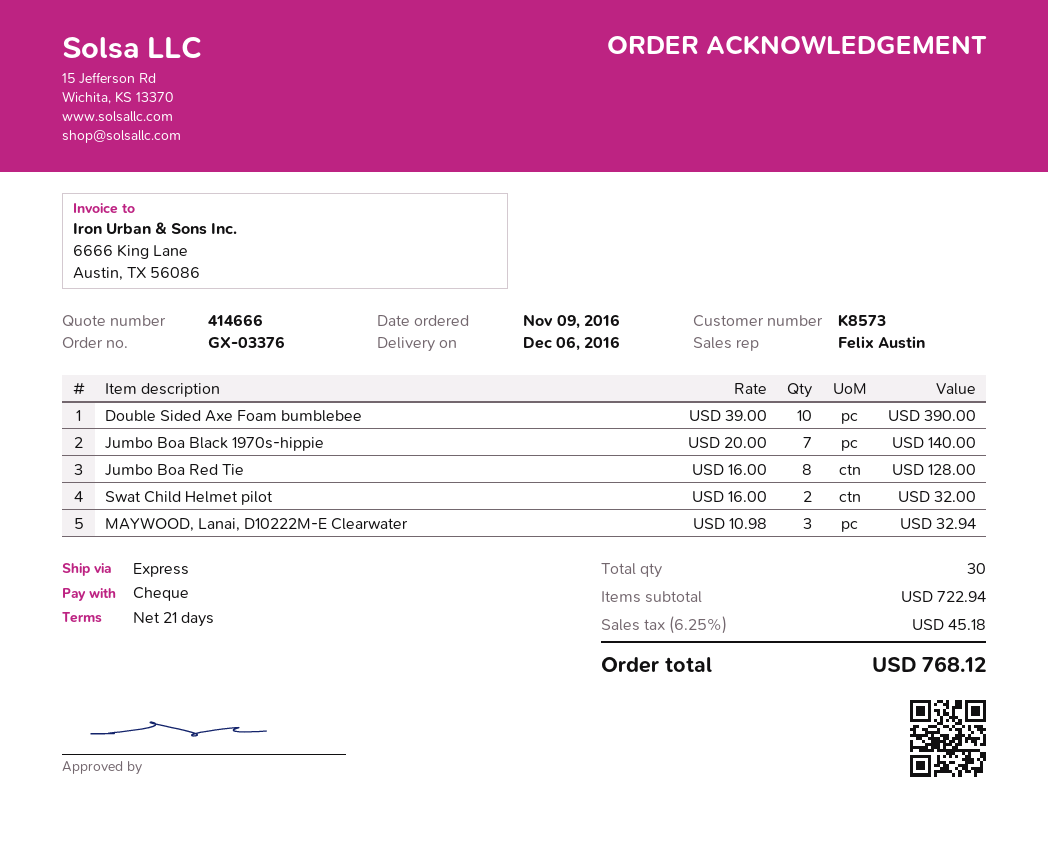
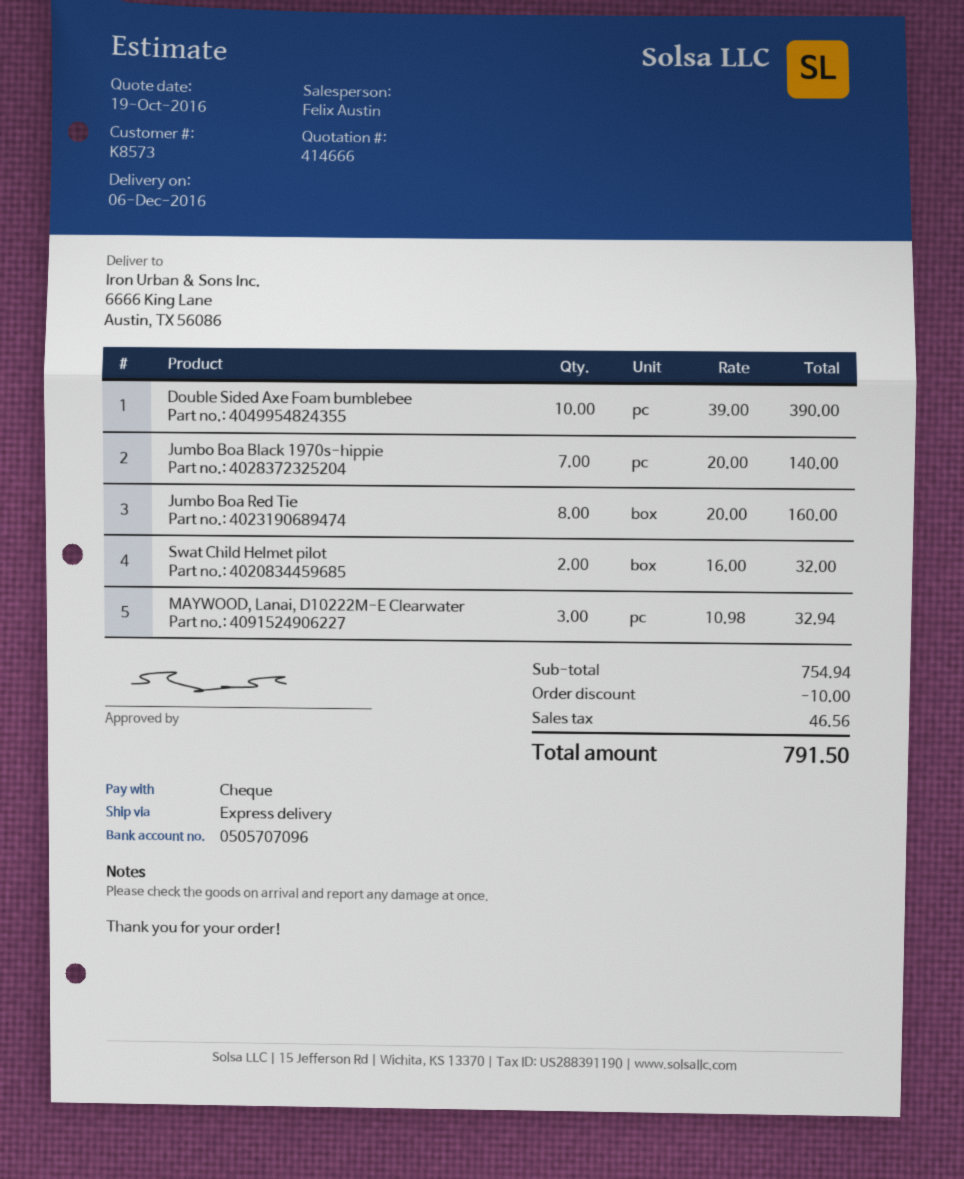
Jumbo Boa Red Tie: 8 x 16.00 = 128.00 -> 8 x 20.00 = 160.00
subtotal: 722.94 -> 754.94
discount: none -> 10.00
tax: 45.18 -> 46.56
total: 768.12 -> 791.50

